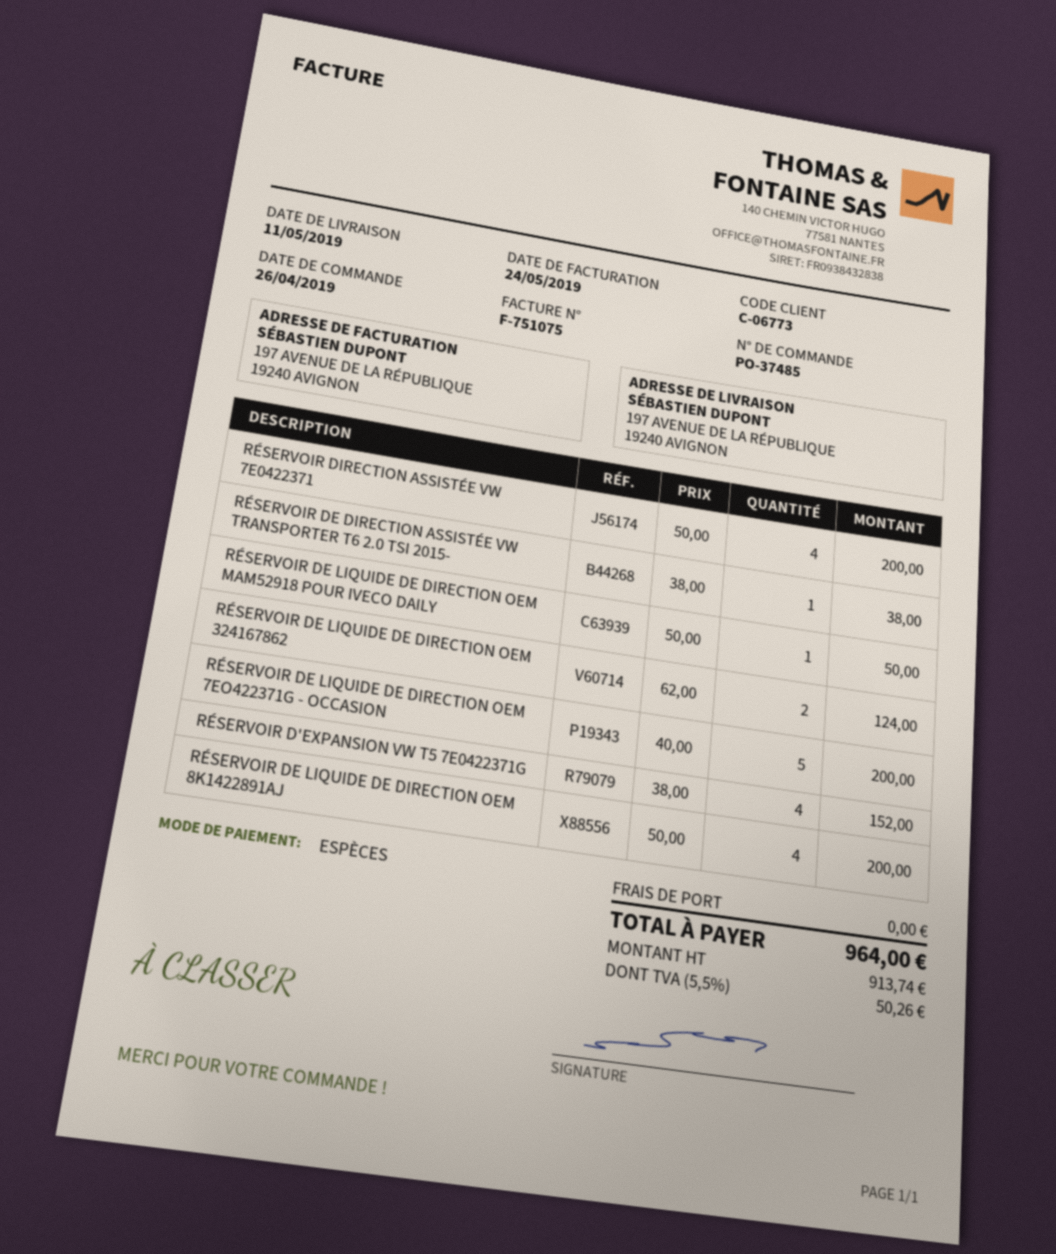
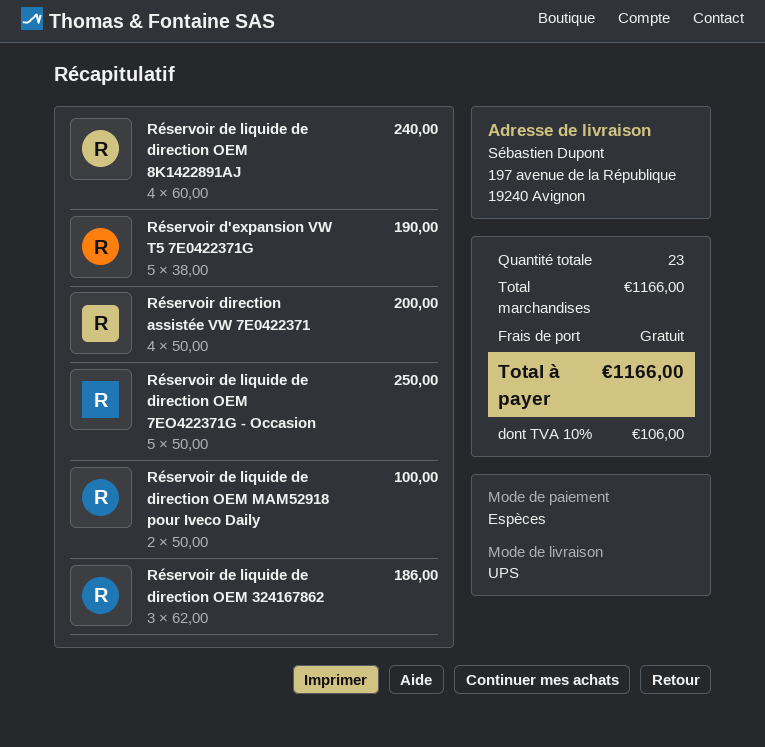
RÉSERVOIR DE DIRECTION ASSISTÉE VW TRANSPORTER T6 2.0 TSI 2015-: 1 x 38.00 = 38.00 -> none
RÉSERVOIR DE LIQUIDE DE DIRECTION OEM MAM52918 POUR IVECO DAILY: 1 x 50.00 = 50.00 -> 2 x 50.00 = 100.00
RÉSERVOIR DE LIQUIDE DE DIRECTION OEM 324167862: 2 x 62.00 = 124.00 -> 3 x 62.00 = 186.00
RÉSERVOIR DE LIQUIDE DE DIRECTION OEM 7EO422371G - OCCASION: 5 x 40.00 = 200.00 -> 5 x 50.00 = 250.00
RÉSERVOIR D'EXPANSION VW T5 7E0422371G: 4 x 38.00 = 152.00 -> 5 x 38.00 = 190.00
RÉSERVOIR DE LIQUIDE DE DIRECTION OEM 8K1422891AJ: 4 x 50.00 = 200.00 -> 4 x 60.00 = 240.00
tax: 5.5% = 50.26 -> 10% = 106.00
total: 964.00 -> 1166.00

